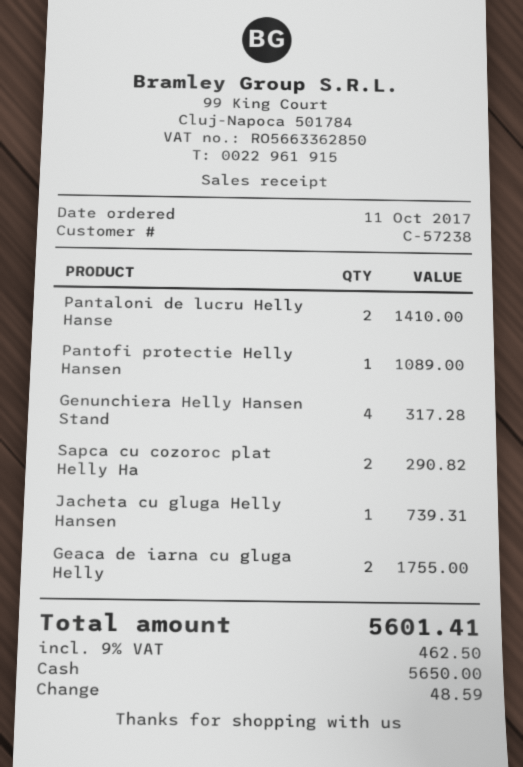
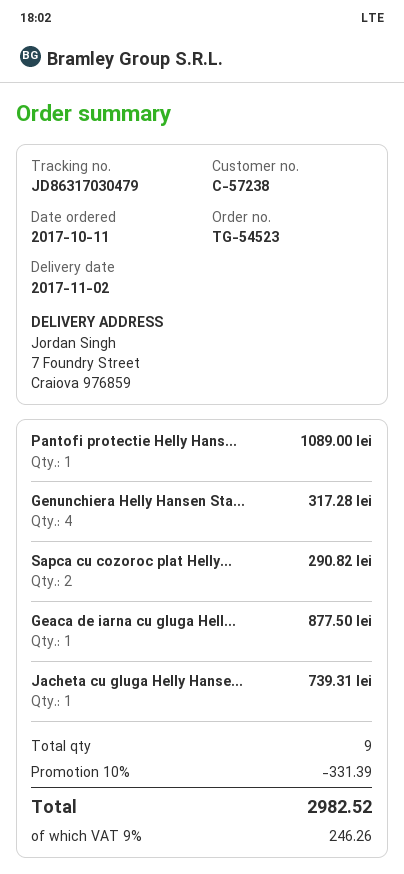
Pantaloni de lucru Helly Hanse: 2 for 1410.00 -> none
Geaca de iarna cu gluga Helly: 2 for 1755.00 -> 1 for 877.50
discount: none -> 10% = 331.39
tax: 9% = 462.50 -> 9% = 246.26
total: 5601.41 -> 2982.52

